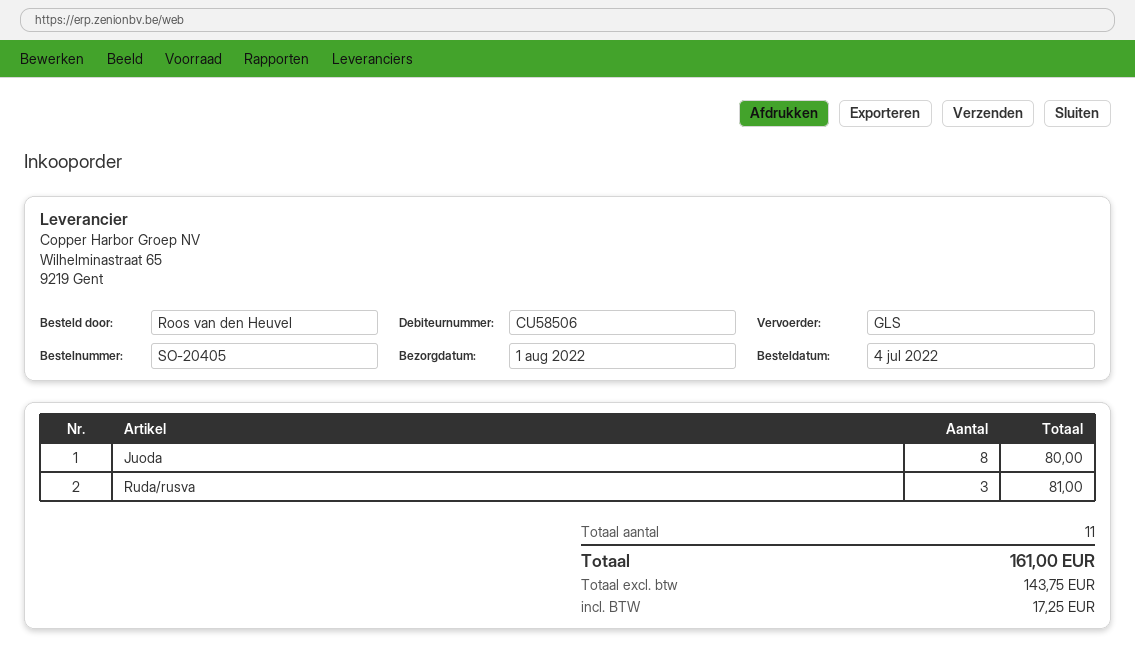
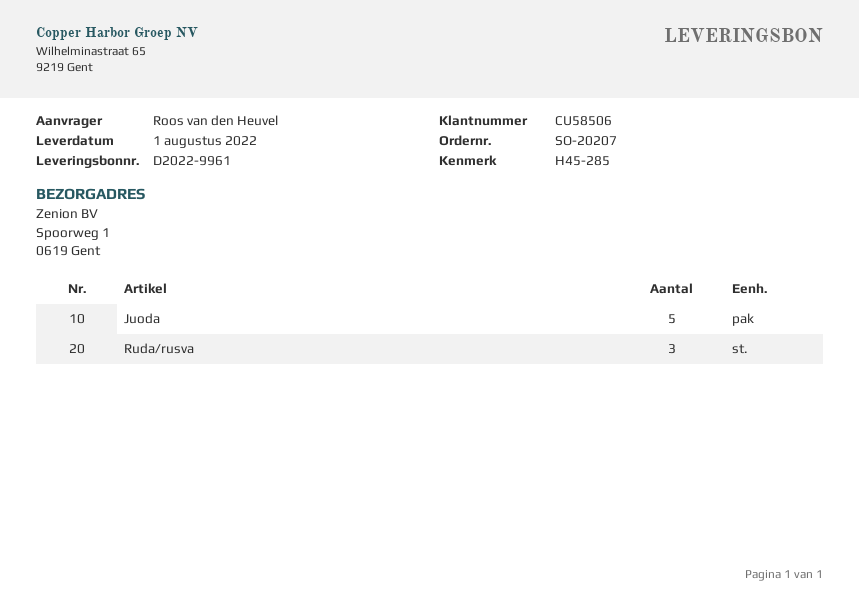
order number: SO-20405 -> SO-20207
Juoda: 8 -> 5

